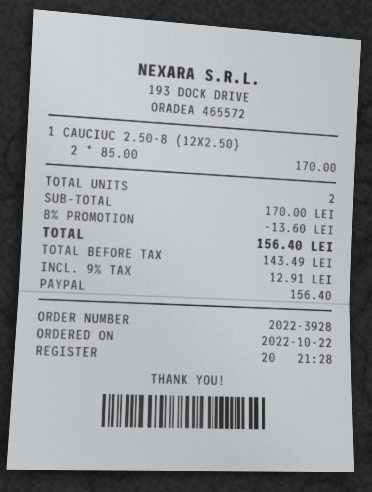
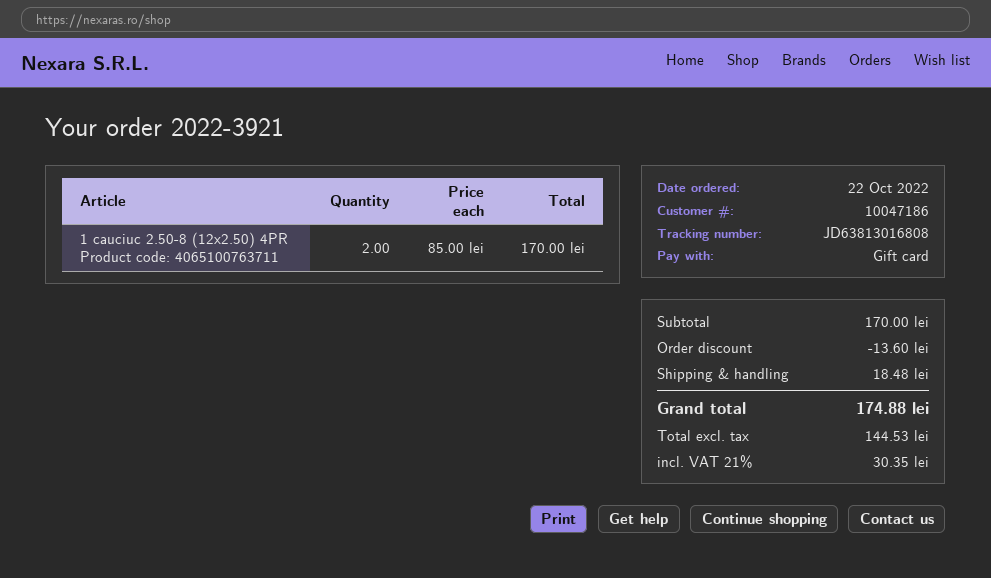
order number: 2022-3928 -> 2022-3921
payment method: PayPal -> gift card
shipping: none -> 18.48
net: 143.49 -> 144.53
tax: 9% = 12.91 -> 21% = 30.35
total: 156.40 -> 174.88

